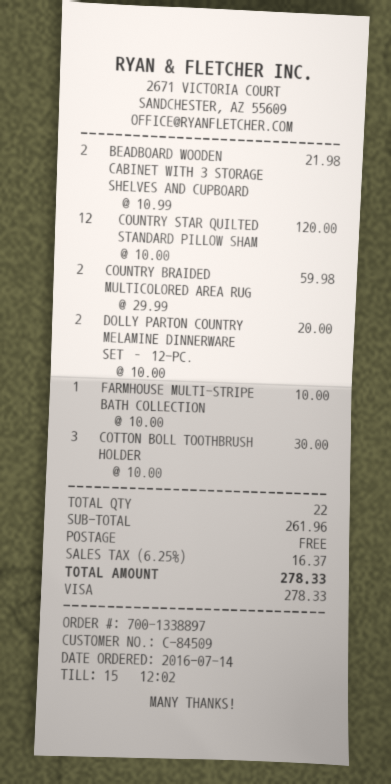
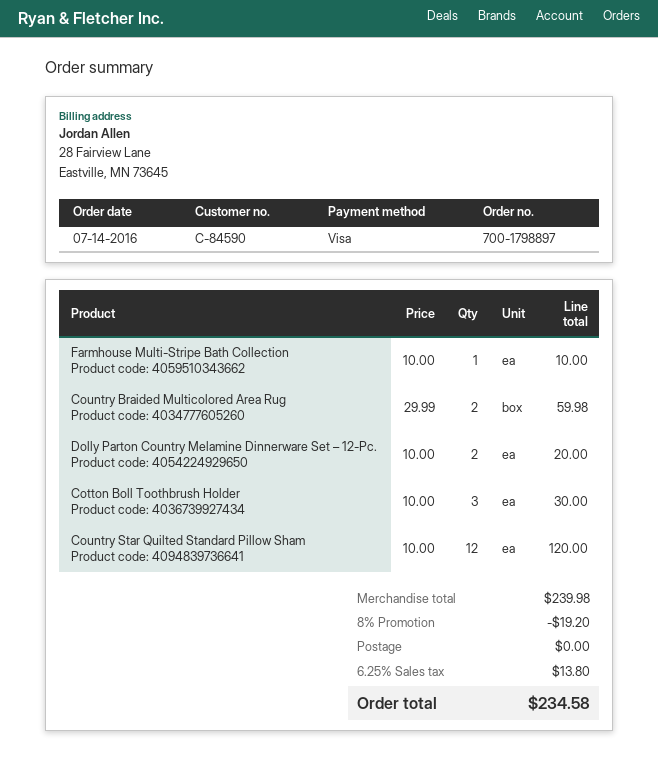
order number: 700-1338897 -> 700-1798897
customer number: C-84509 -> C-84590
BEADBOARD WOODEN CABINET WITH 3 STORAGE SHELVES AND CUPBOARD: 2 x 10.99 = 21.98 -> none
subtotal: 261.96 -> 239.98
discount: none -> 8% = 19.20
tax: 6.25% = 16.37 -> 6.25% = 13.80
total: 278.33 -> 234.58

